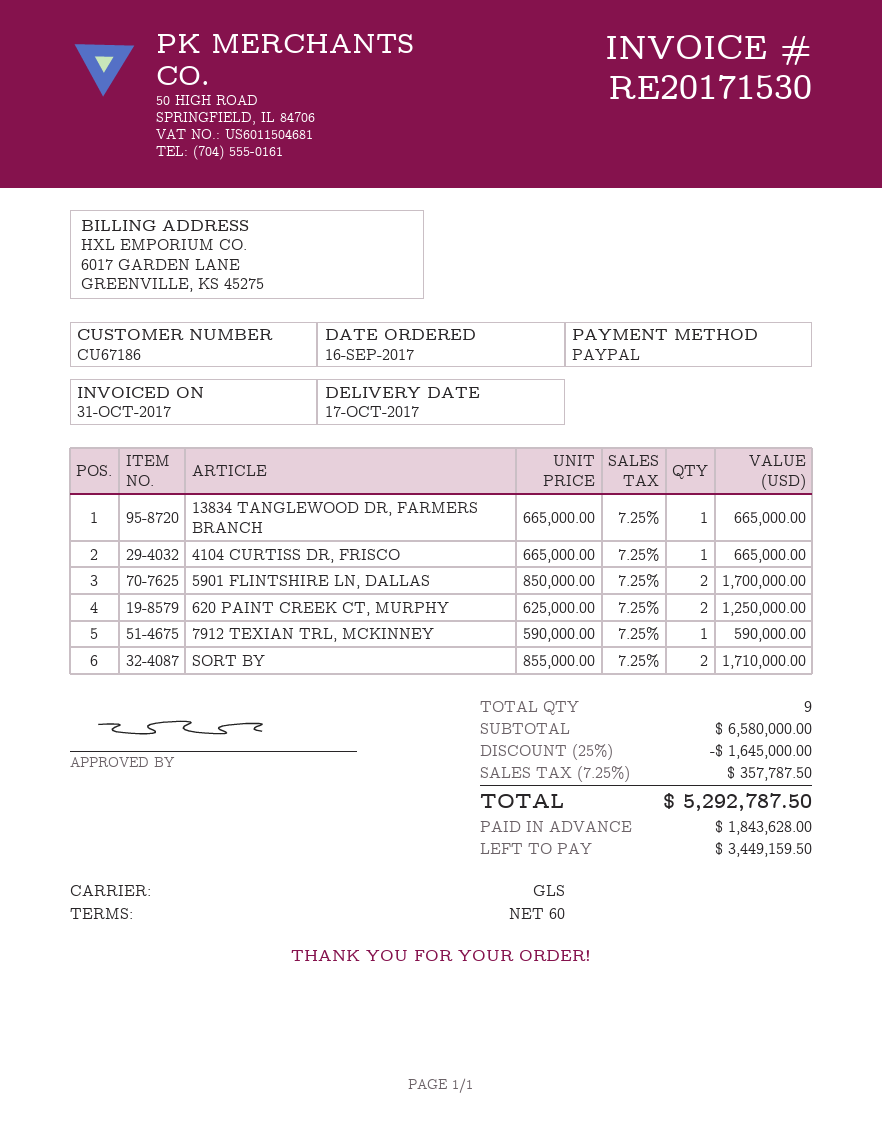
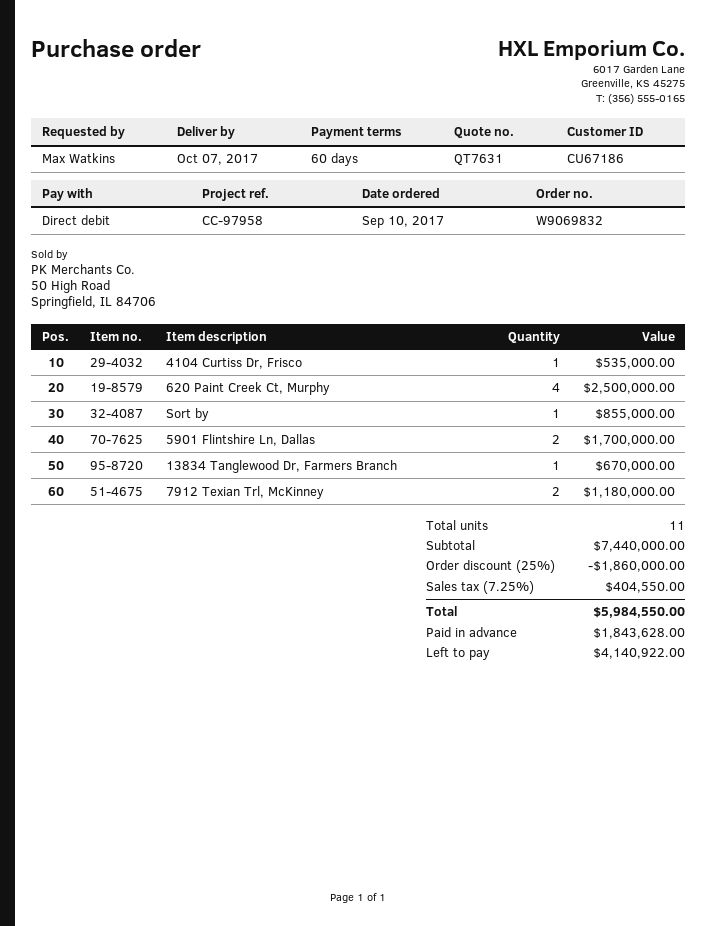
order date: 2017-09-16 -> 2017-09-10
delivery date: 2017-10-17 -> 2017-10-07
payment method: PayPal -> direct debit
13834 TANGLEWOOD DR, FARMERS BRANCH: 1 for 665000.00 -> 1 for 670000.00
4104 CURTISS DR, FRISCO: 1 for 665000.00 -> 1 for 535000.00
620 PAINT CREEK CT, MURPHY: 2 for 1250000.00 -> 4 for 2500000.00
7912 TEXIAN TRL, MCKINNEY: 1 for 590000.00 -> 2 for 1180000.00
SORT BY: 2 for 1710000.00 -> 1 for 855000.00
total quantity: 9 -> 11
subtotal: 6580000.00 -> 7440000.00
discount: 25% = 1645000.00 -> 25% = 1860000.00
tax: 7.25% = 357787.50 -> 7.25% = 404550.00
total: 5292787.50 -> 5984550.00
balance: 3449159.50 -> 4140922.00

